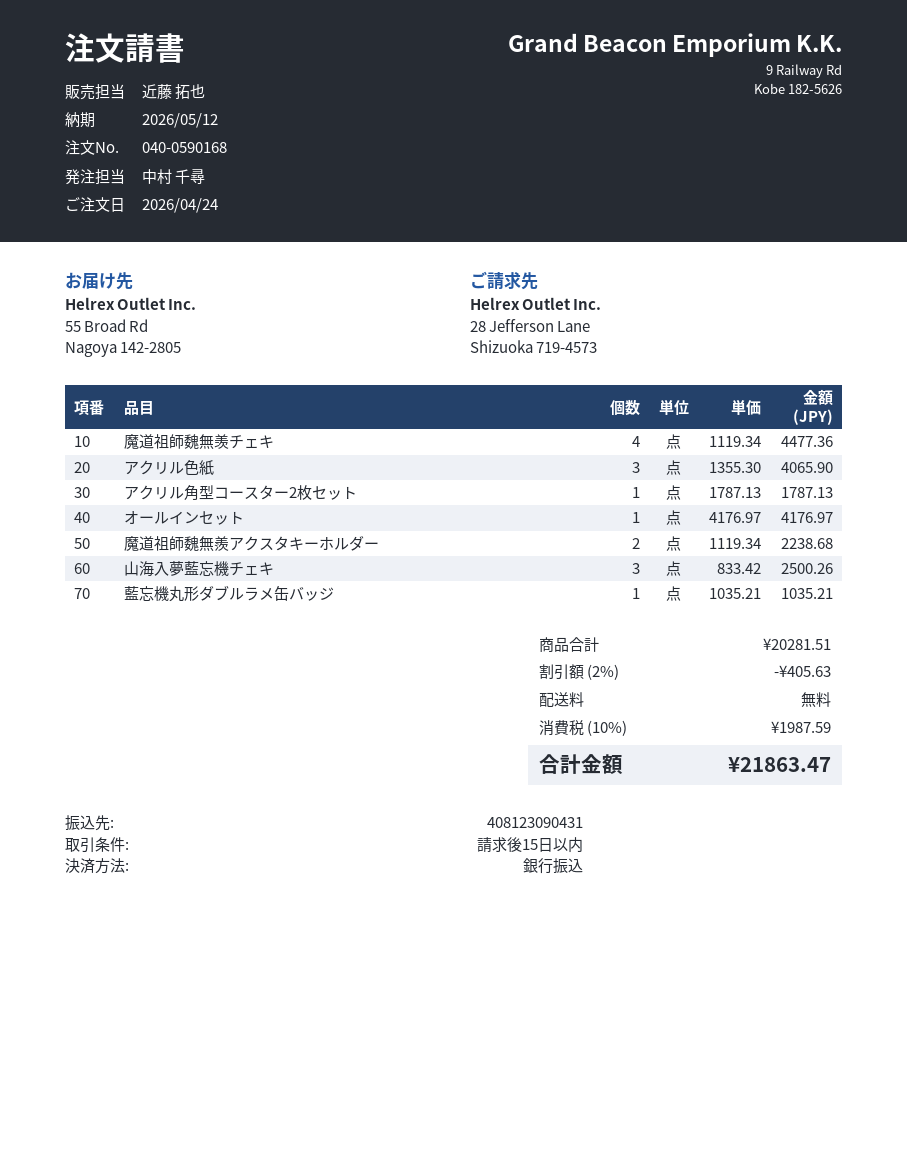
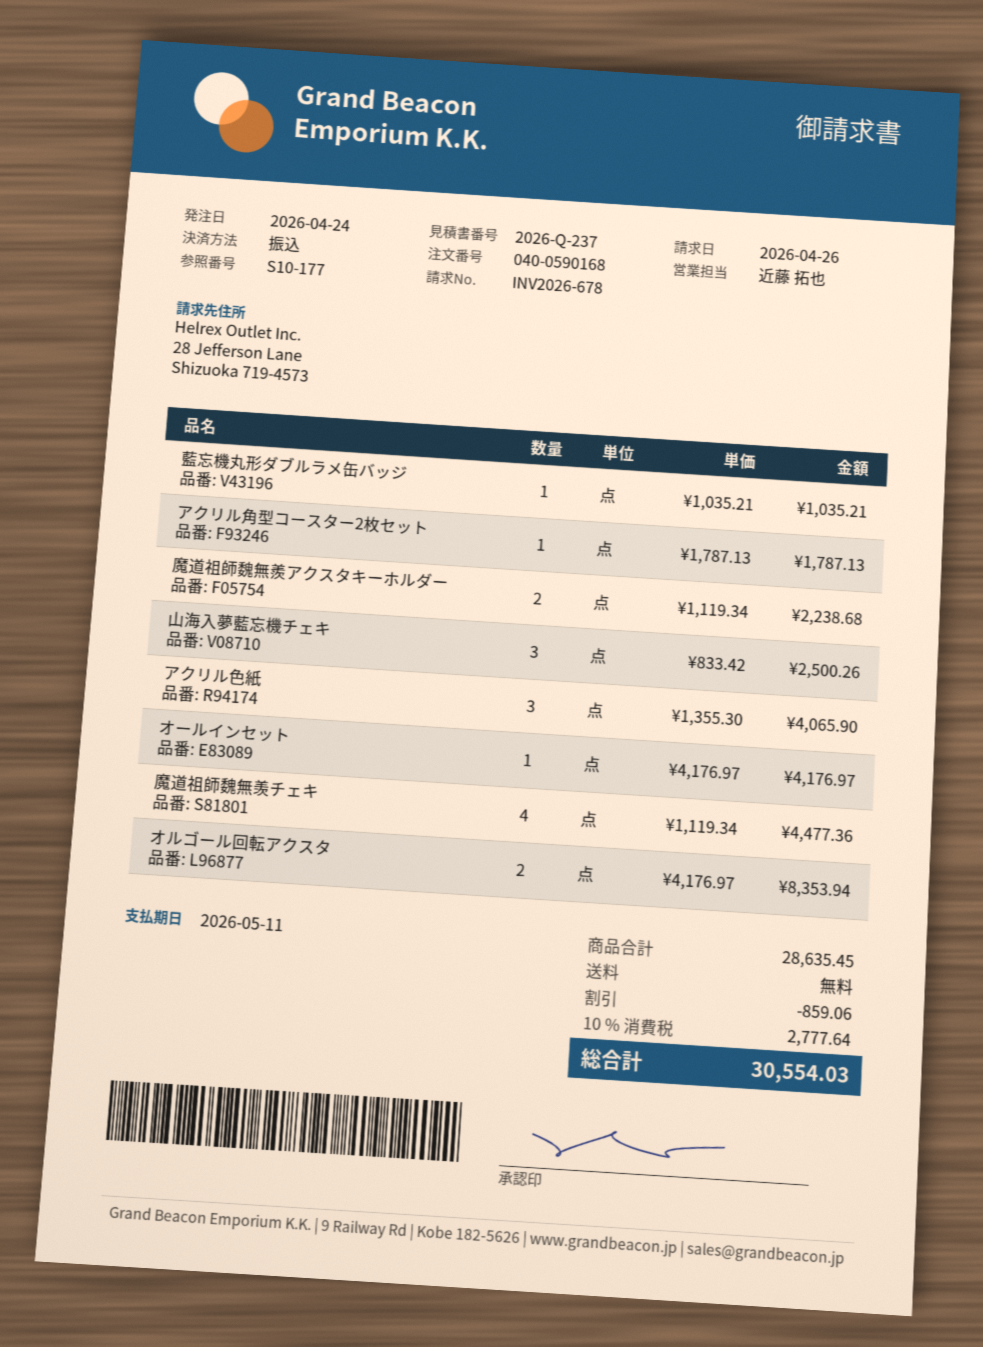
オルゴール回転アクスタ: none -> 2 x 4176.97 = 8353.94
subtotal: 20281.51 -> 28635.45
discount: 405.63 -> 859.06
tax: 10% = 1987.59 -> 10% = 2777.64
total: 21863.47 -> 30554.03

